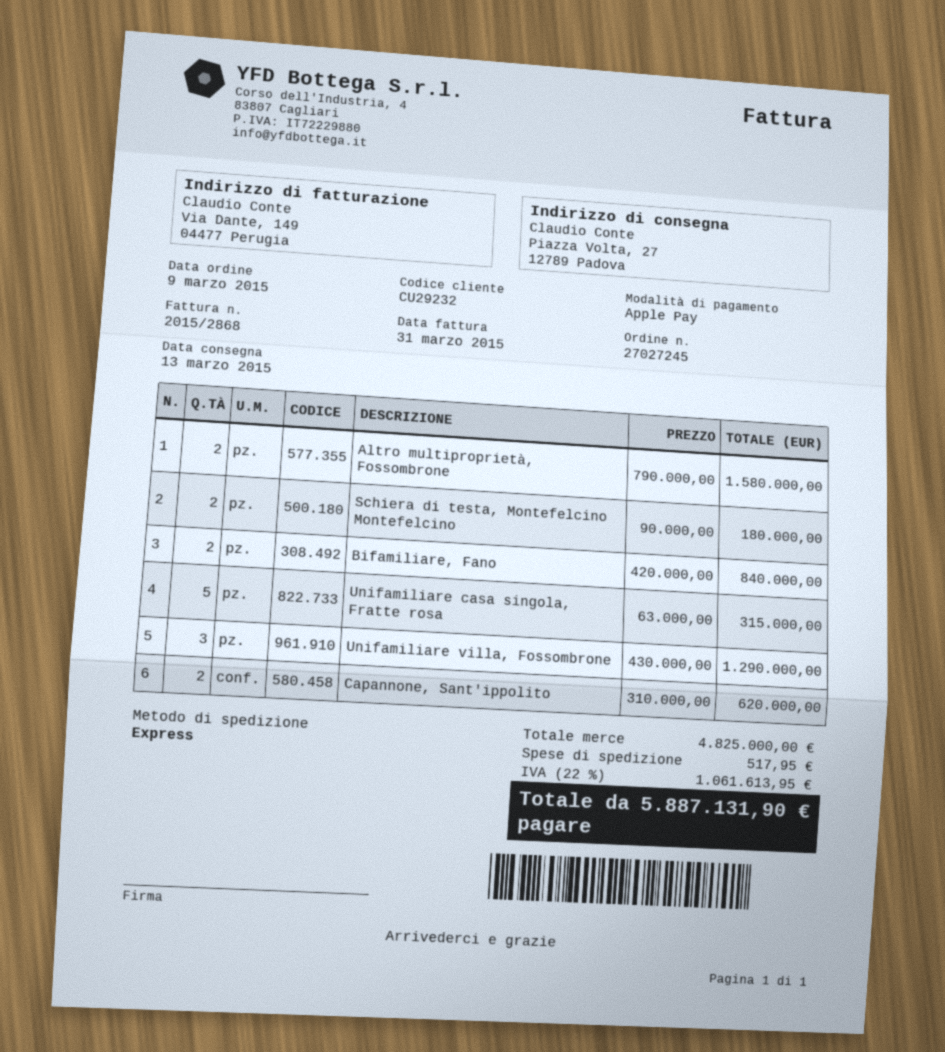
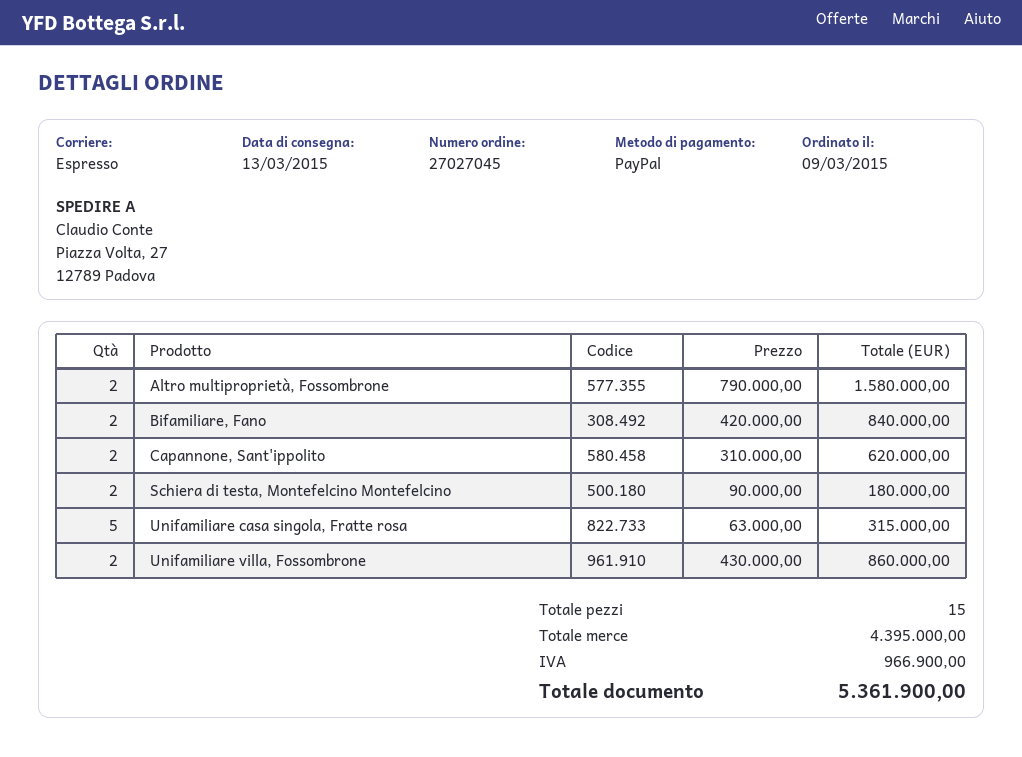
order number: 27027245 -> 27027045
payment method: Apple Pay -> PayPal
Unifamiliare villa, Fossombrone: 3 x 430000.00 = 1290000.00 -> 2 x 430000.00 = 860000.00
subtotal: 4825000.00 -> 4395000.00
shipping: 517.95 -> none
tax: 1061613.95 -> 966900.00
total: 5887131.90 -> 5361900.00

